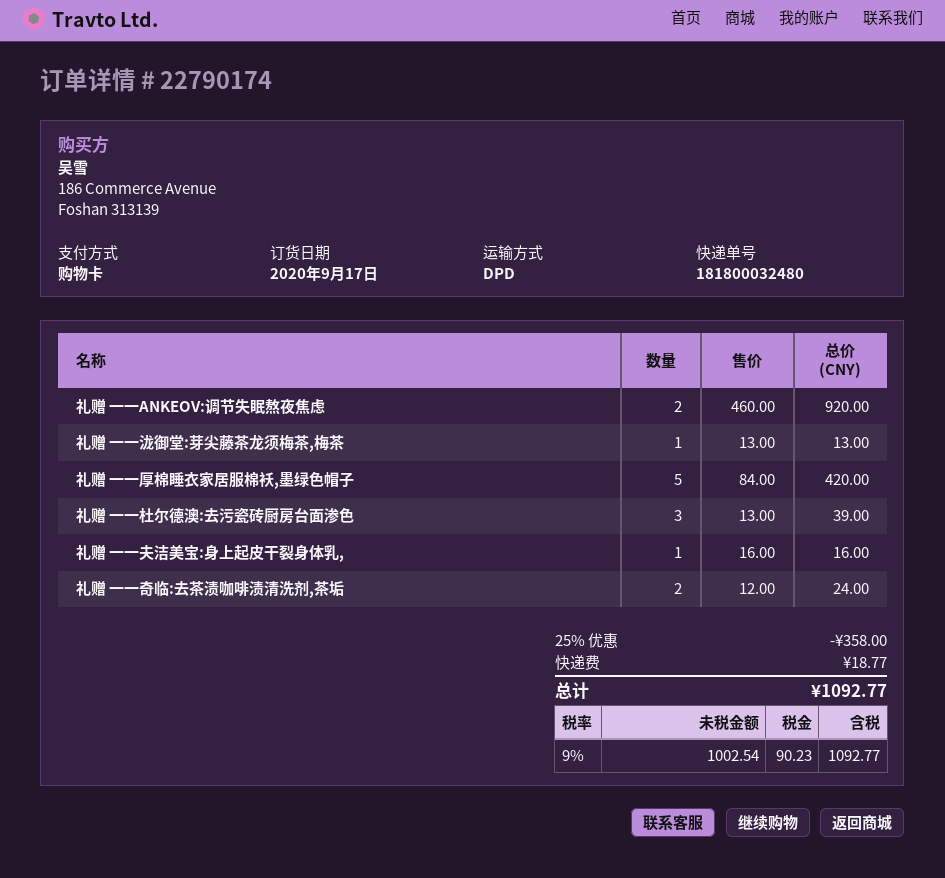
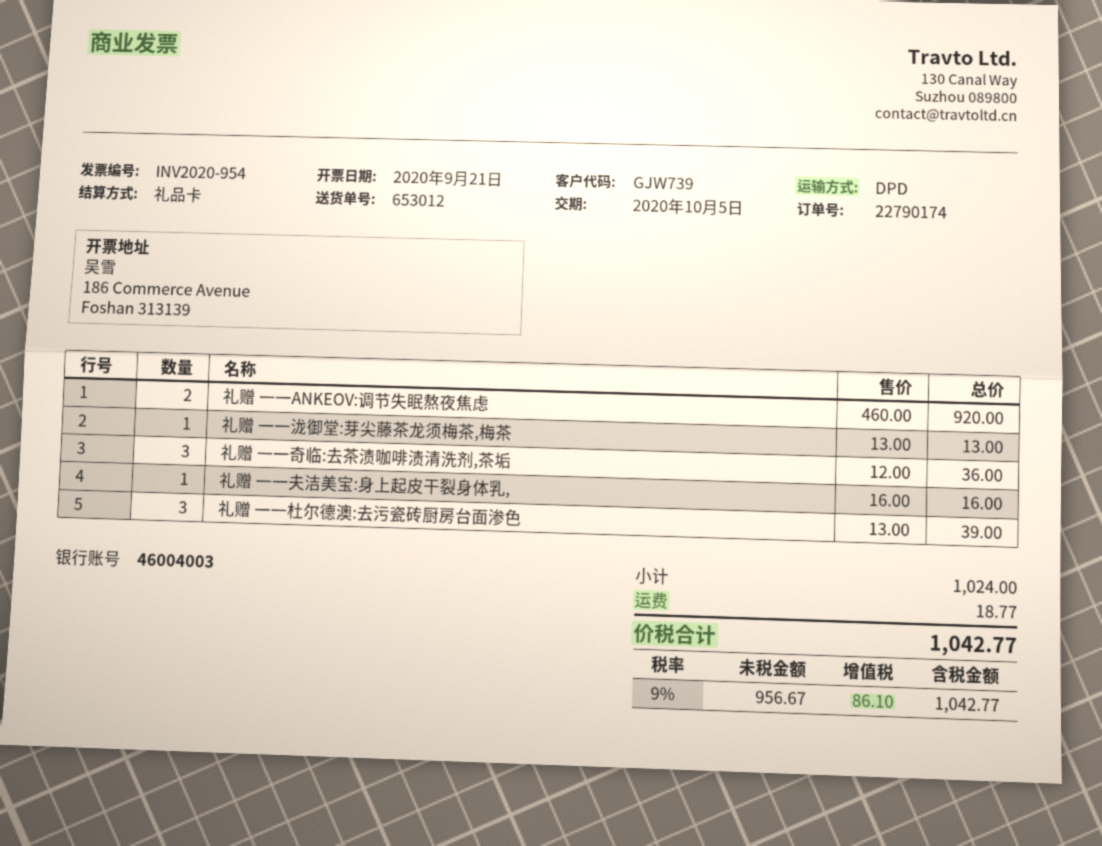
礼赠 一一厚棉睡衣家居服棉袄,墨绿色帽子: 5 x 84.00 = 420.00 -> none
礼赠 一一奇临:去茶渍咖啡渍清洗剂,茶垢: 2 x 12.00 = 24.00 -> 3 x 12.00 = 36.00
discount: 25% = 358.00 -> none
net: 1002.54 -> 956.67
tax: 9% = 90.23 -> 9% = 86.10
total: 1092.77 -> 1042.77

